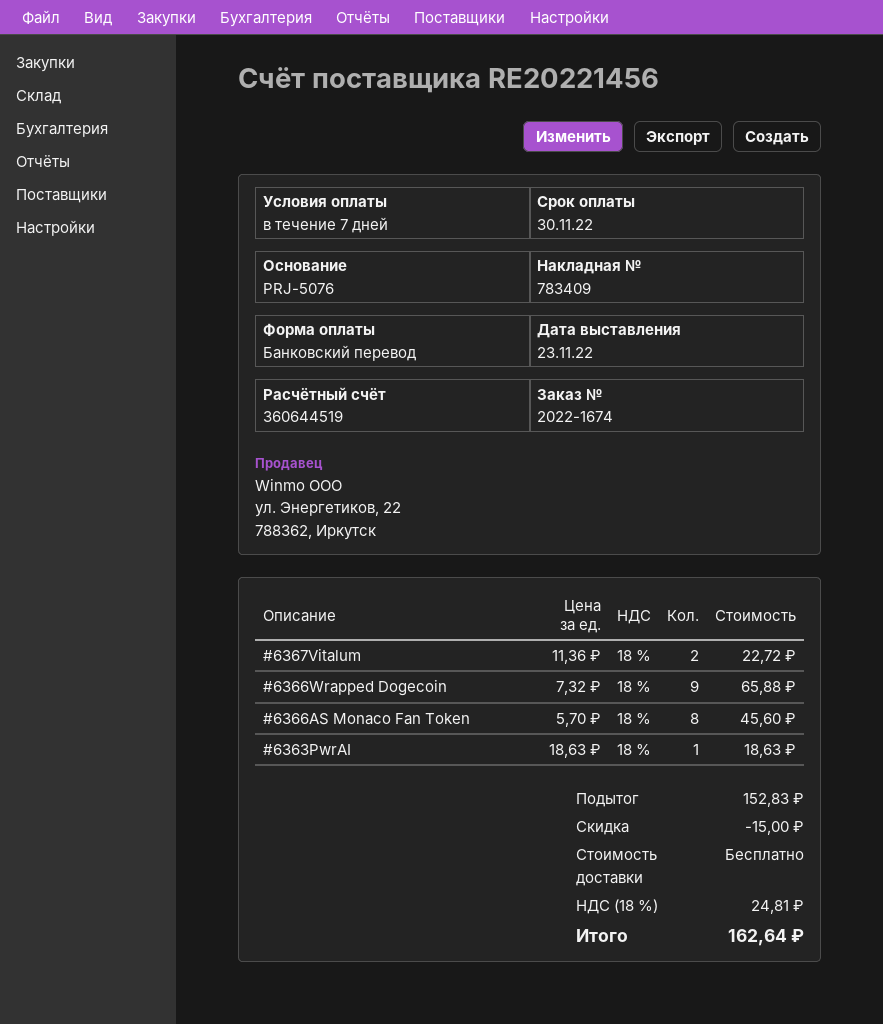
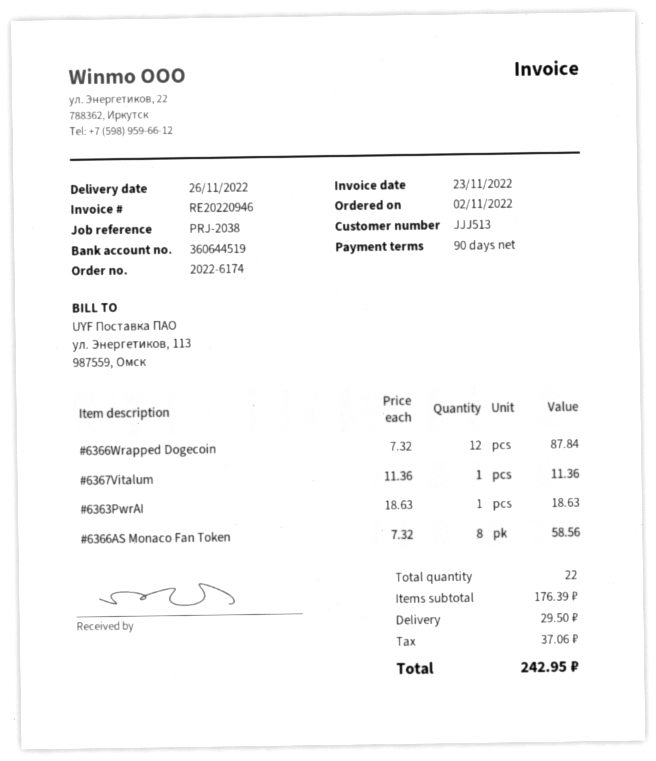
order number: 2022-1674 -> 2022-6174
invoice number: RE20221456 -> RE20220946
payment terms: 7 days -> 90 days
reference: PRJ-5076 -> PRJ-2038
#6367Vitalum: 2 x 11.36 = 22.72 -> 1 x 11.36 = 11.36
#6366Wrapped Dogecoin: 9 x 7.32 = 65.88 -> 12 x 7.32 = 87.84
#6366AS Monaco Fan Token: 8 x 5.70 = 45.60 -> 8 x 7.32 = 58.56
subtotal: 152.83 -> 176.39
discount: 15.00 -> none
shipping: 0.00 -> 29.50
tax: 24.81 -> 37.06
total: 162.64 -> 242.95

